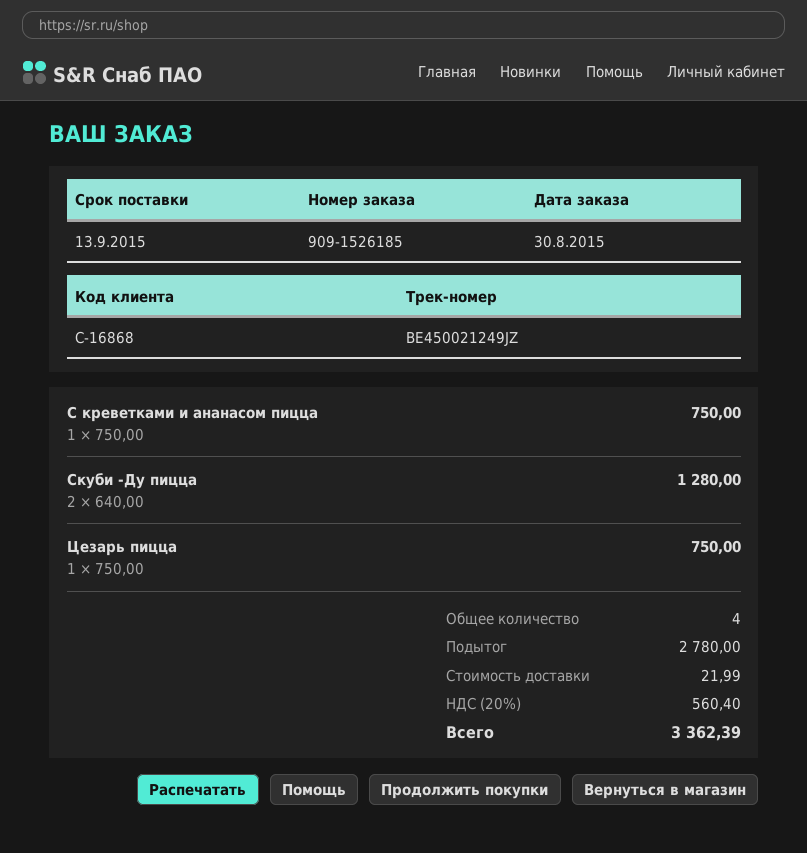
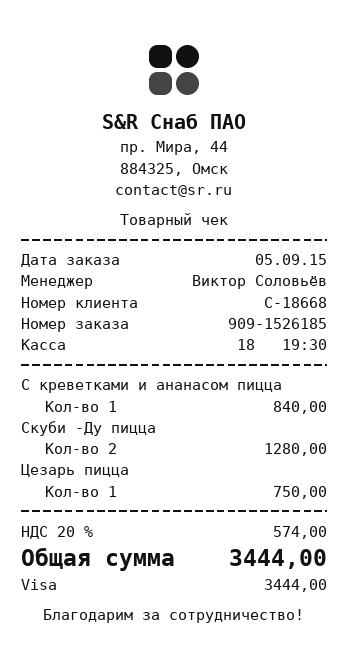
order date: 2015-08-30 -> 2015-09-05
customer number: C-16868 -> C-18668
С креветками и ананасом пицца: 1 for 750.00 -> 1 for 840.00
shipping: 21.99 -> none
tax: 20% = 560.40 -> 20% = 574.00
total: 3362.39 -> 3444.00

